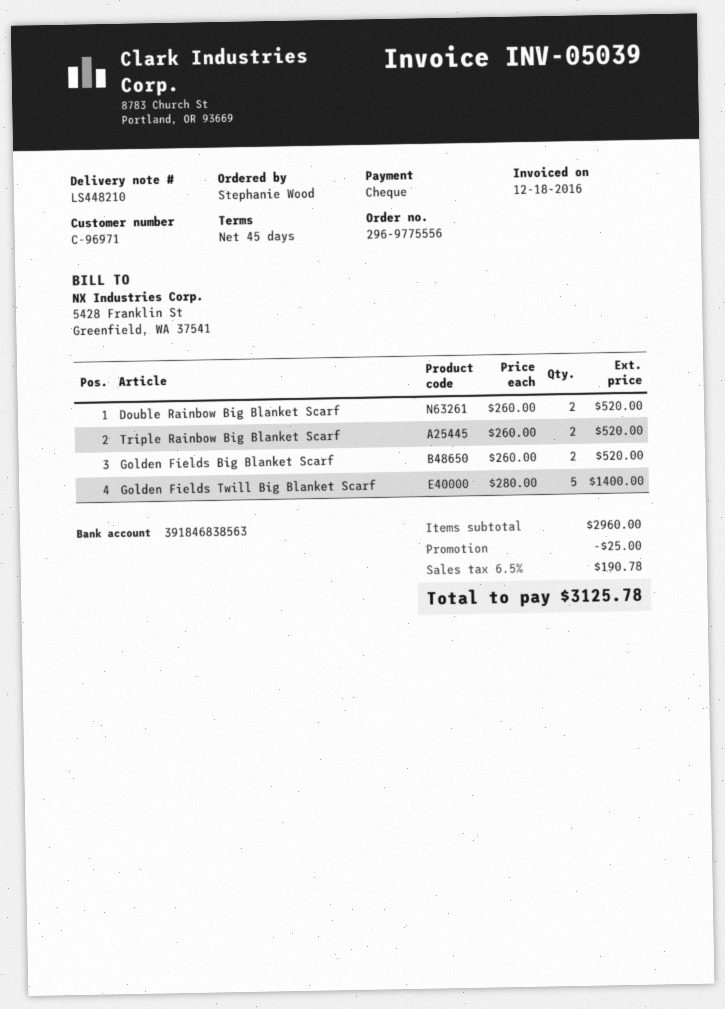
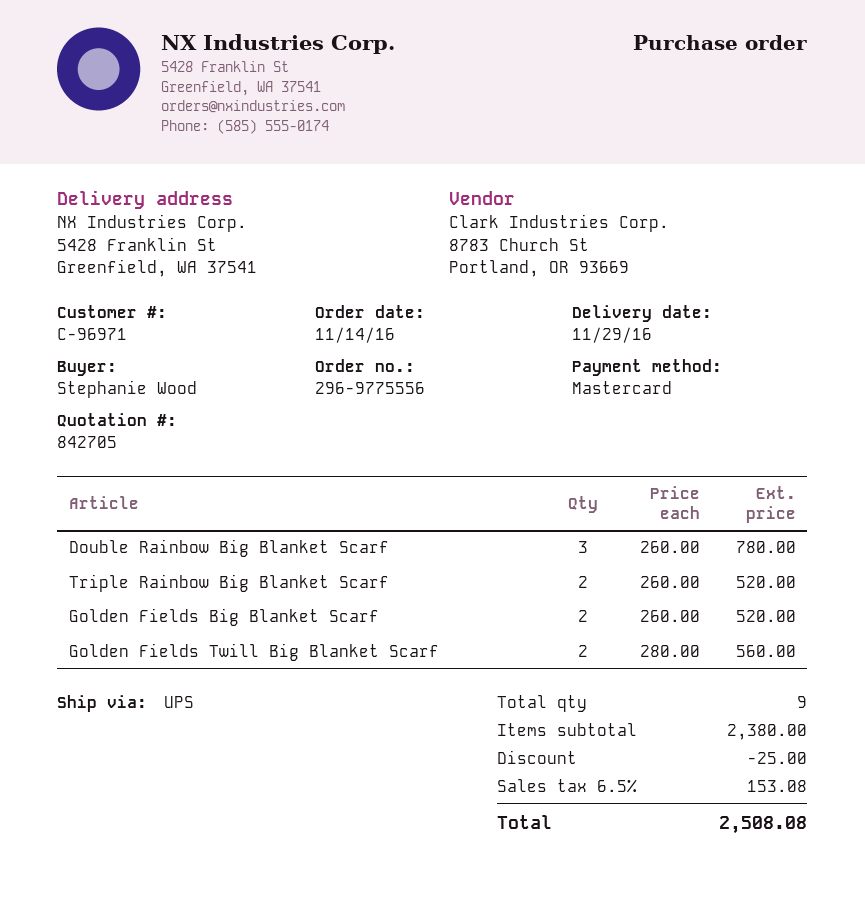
payment method: cheque -> Mastercard
Double Rainbow Big Blanket Scarf: 2 x 260.00 = 520.00 -> 3 x 260.00 = 780.00
Golden Fields Twill Big Blanket Scarf: 5 x 280.00 = 1400.00 -> 2 x 280.00 = 560.00
subtotal: 2960.00 -> 2380.00
tax: 6.5% = 190.78 -> 6.5% = 153.08
total: 3125.78 -> 2508.08

